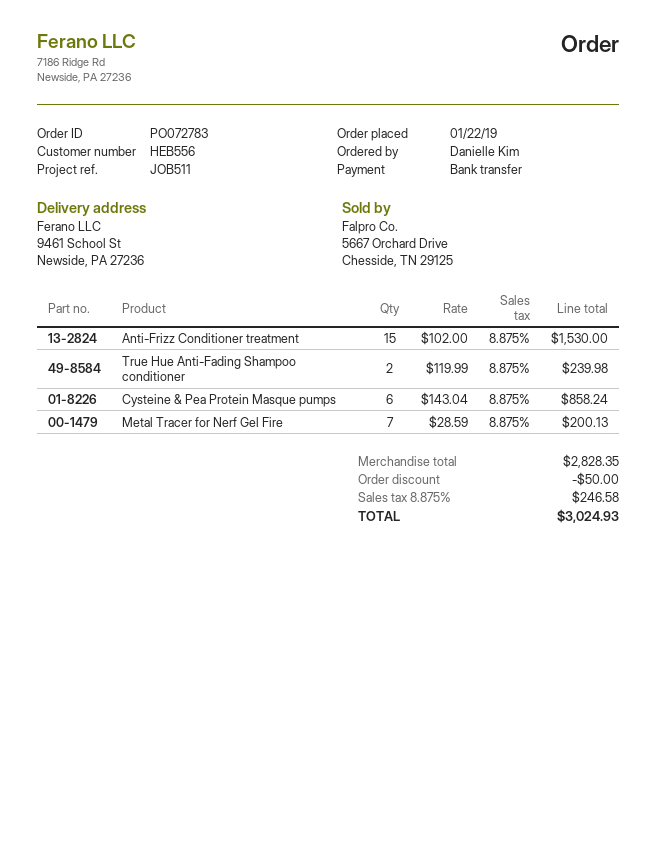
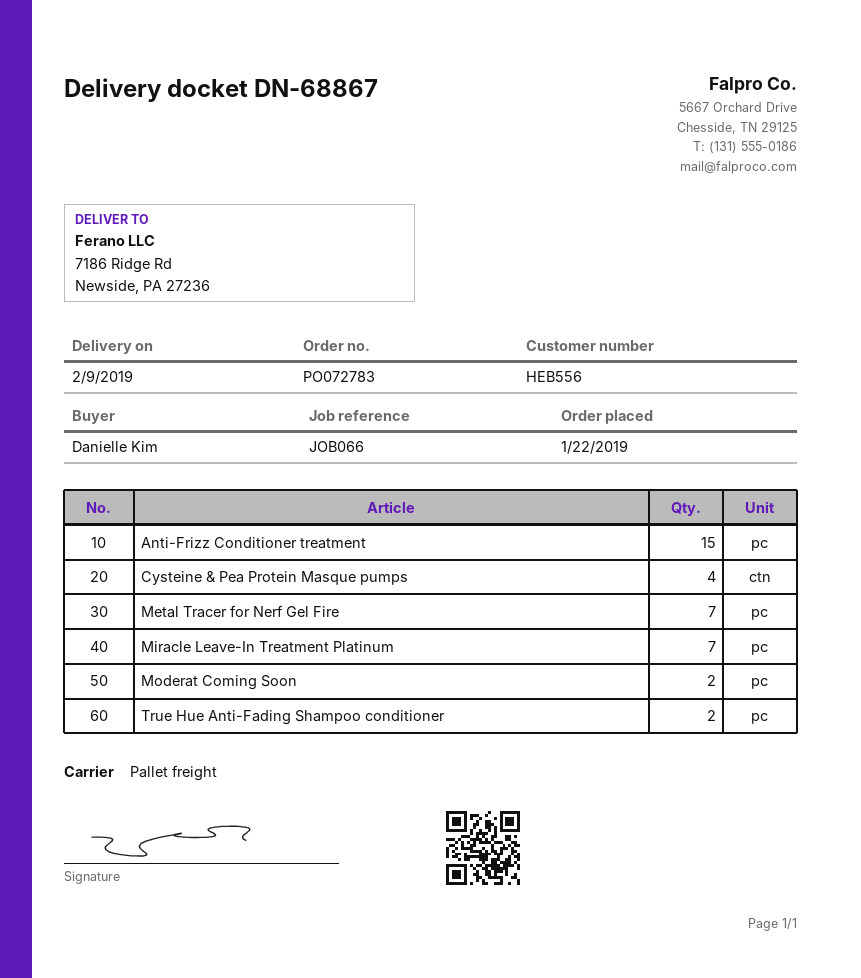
reference: JOB511 -> JOB066
ship to: 9461 School St, Newside, PA 27236 -> 7186 Ridge Rd, Newside, PA 27236
Cysteine & Pea Protein Masque pumps: 6 -> 4
Miracle Leave-In Treatment Platinum: none -> 7
Moderat Coming Soon: none -> 2

